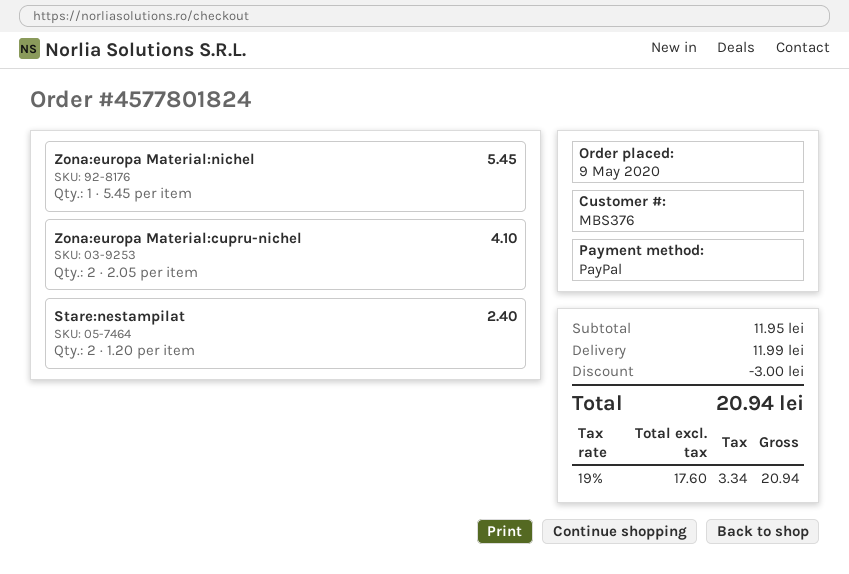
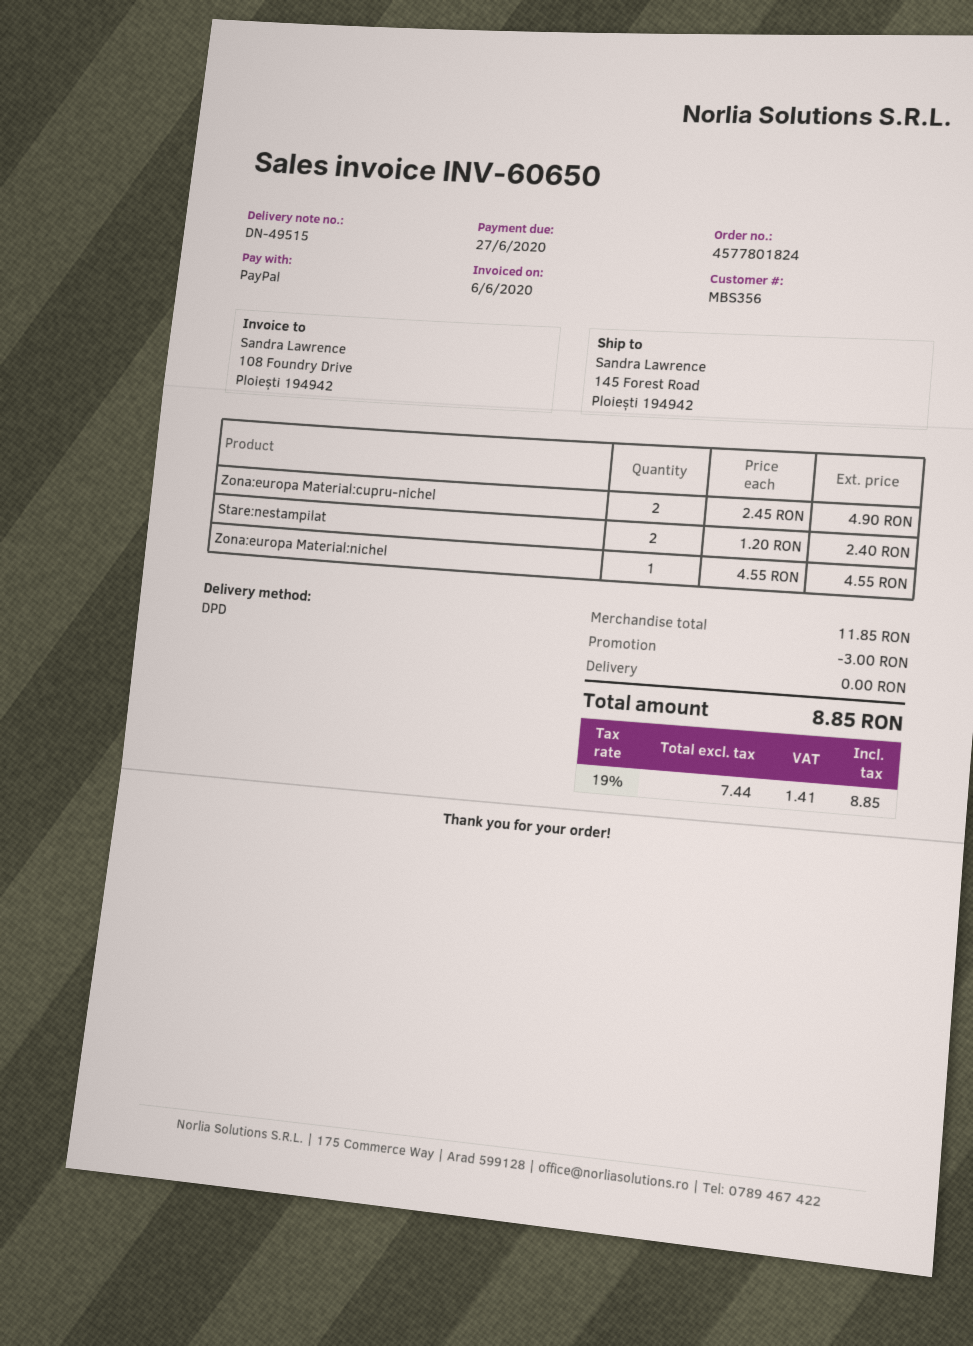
customer number: MBS376 -> MBS356
Zona:europa Material:nichel: 1 x 5.45 = 5.45 -> 1 x 4.55 = 4.55
Zona:europa Material:cupru-nichel: 2 x 2.05 = 4.10 -> 2 x 2.45 = 4.90
subtotal: 11.95 -> 11.85
shipping: 11.99 -> 0.00
net: 17.60 -> 7.44
tax: 19% = 3.34 -> 19% = 1.41
total: 20.94 -> 8.85

